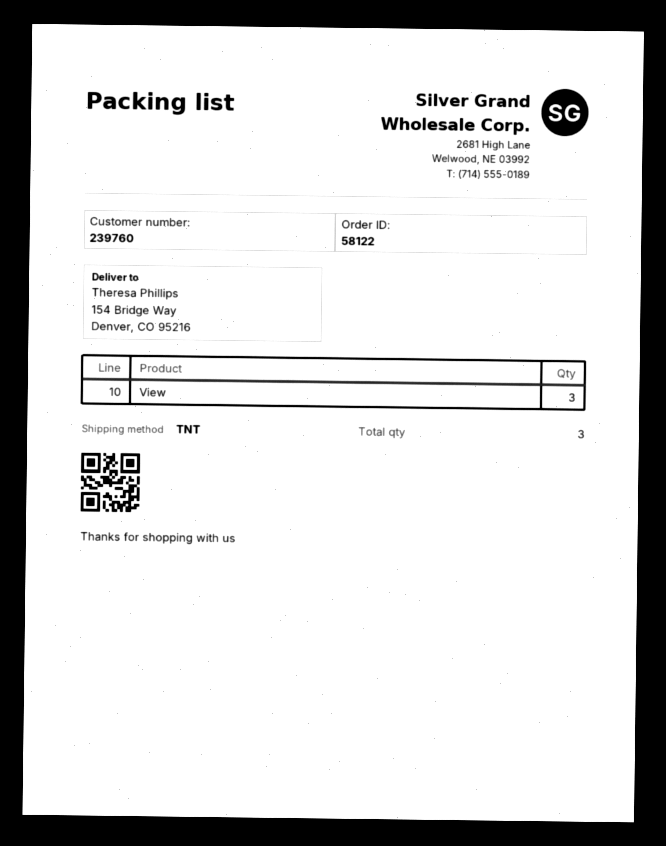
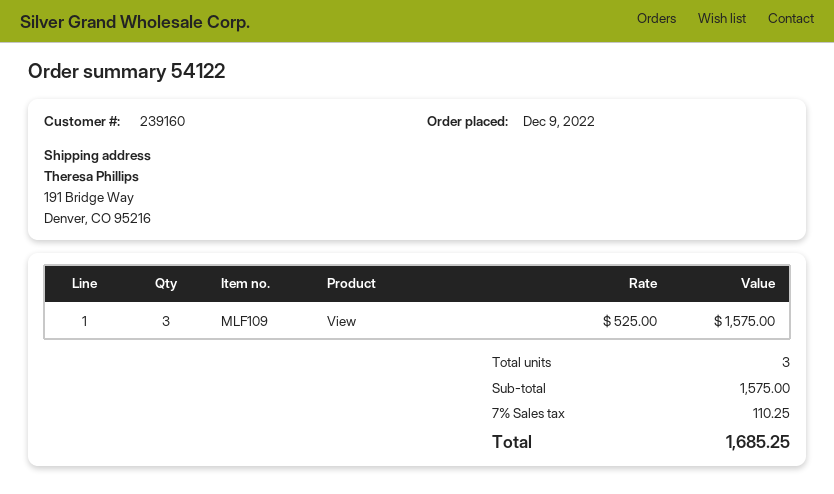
order number: 58122 -> 54122
customer number: 239760 -> 239160
ship to: 154 Bridge Way, Denver, CO 95216 -> 191 Bridge Way, Denver, CO 95216

